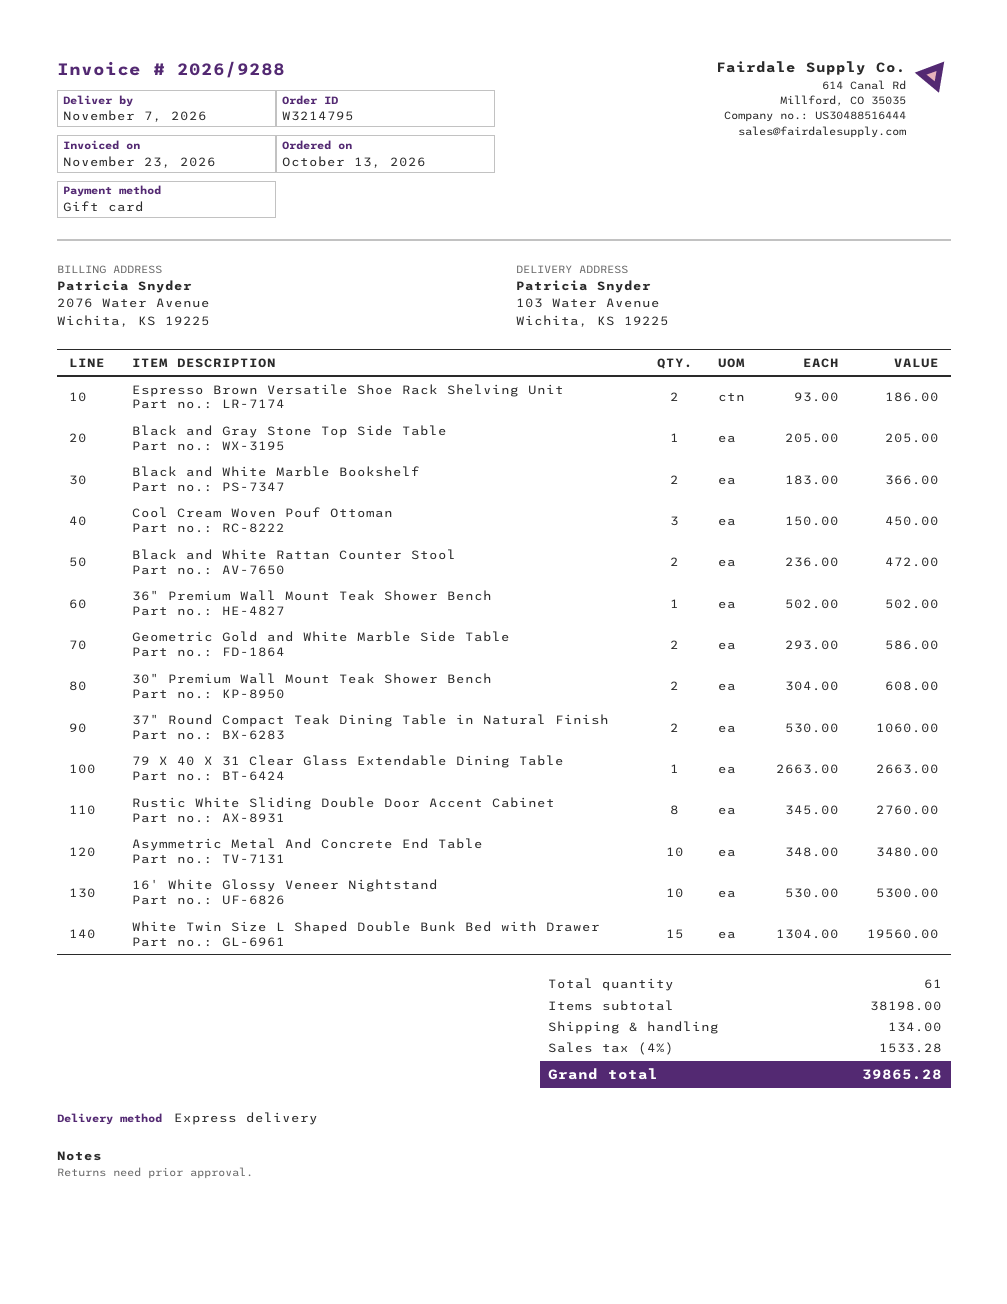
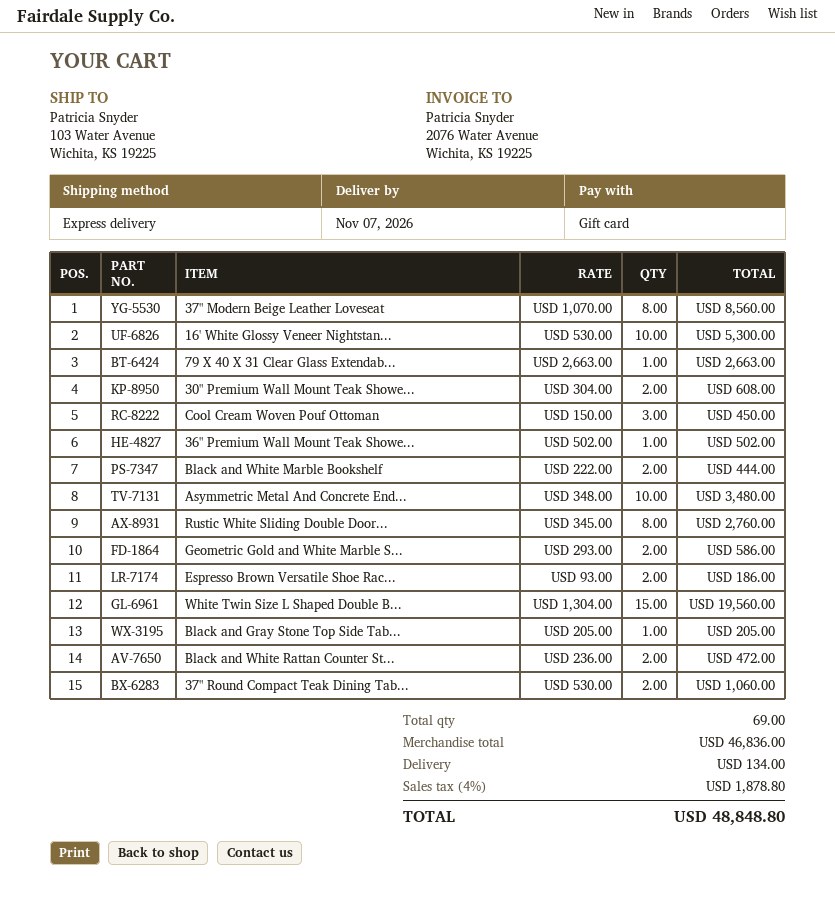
Black and White Marble Bookshelf: 2 x 183.00 = 366.00 -> 2 x 222.00 = 444.00
37" Modern Beige Leather Loveseat: none -> 8 x 1070.00 = 8560.00
total quantity: 61 -> 69
subtotal: 38198.00 -> 46836.00
tax: 4% = 1533.28 -> 4% = 1878.80
total: 39865.28 -> 48848.80

